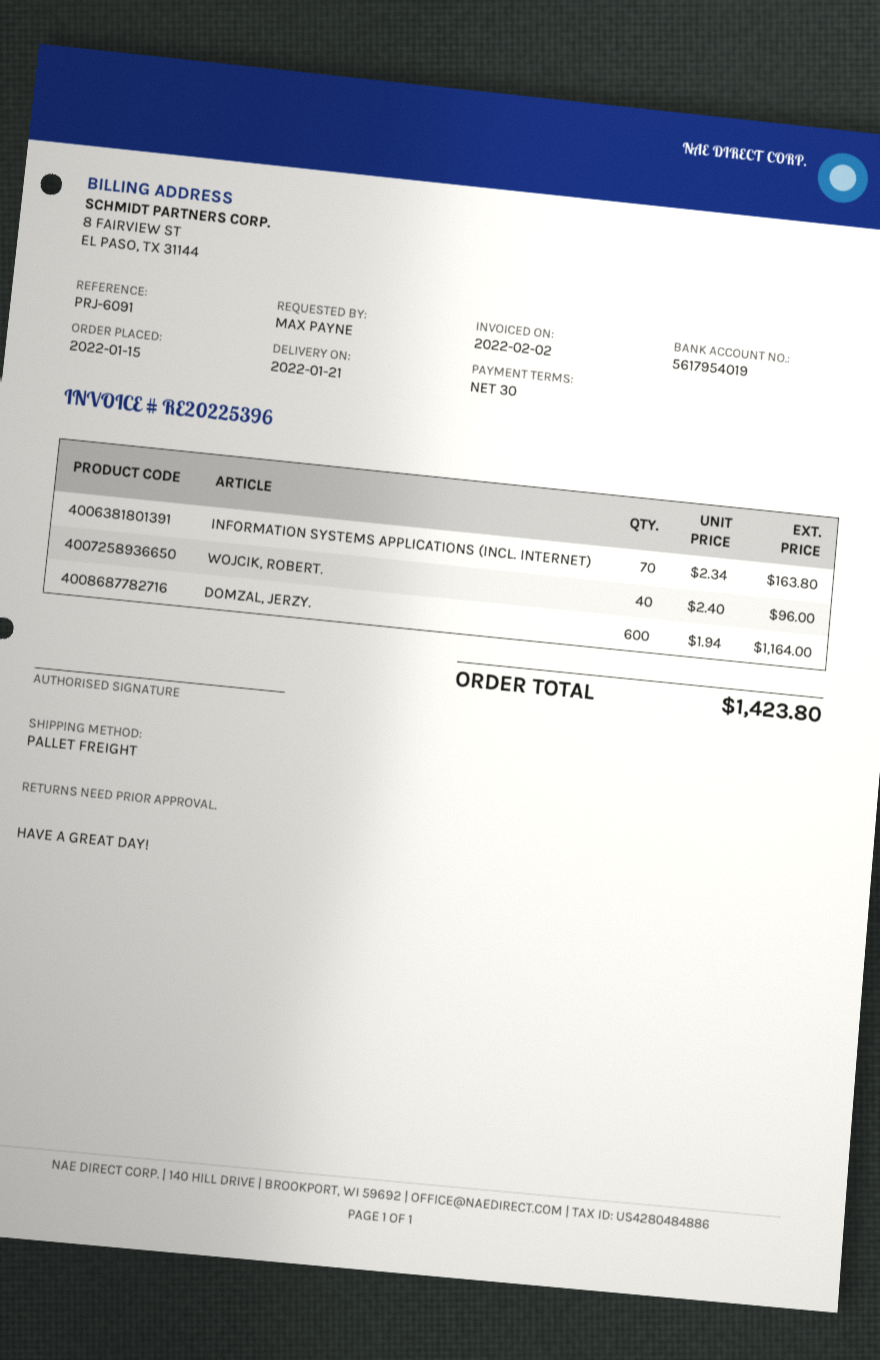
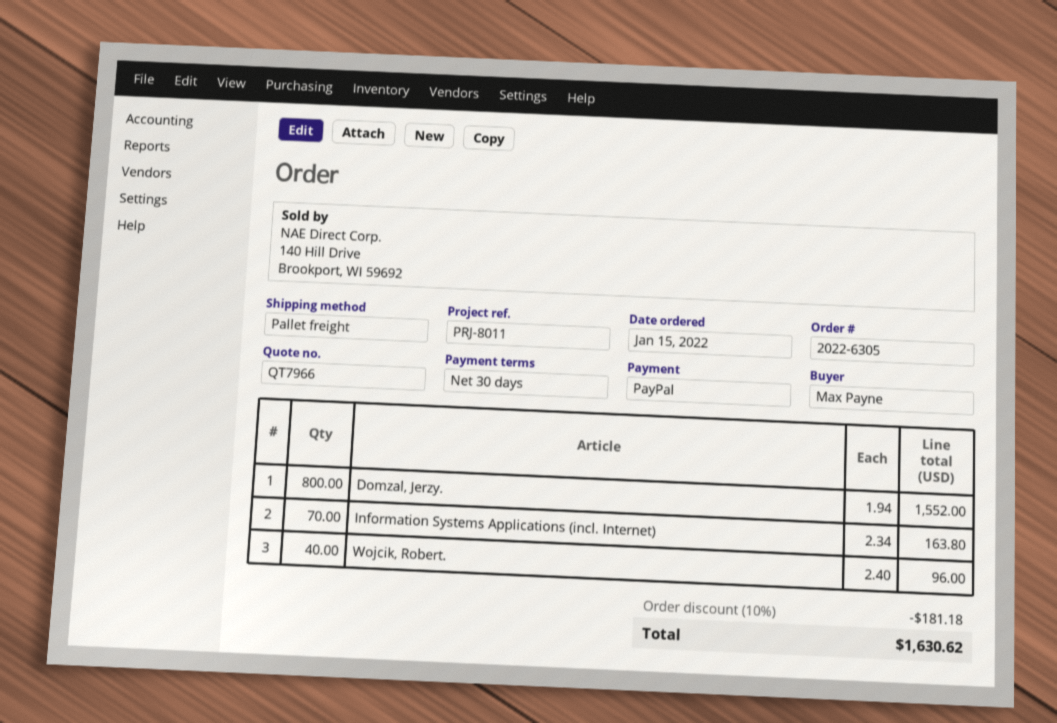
reference: PRJ-6091 -> PRJ-8011
DOMZAL, JERZY.: 600 x 1.94 = 1164.00 -> 800 x 1.94 = 1552.00
discount: none -> 10% = 181.18
total: 1423.80 -> 1630.62

